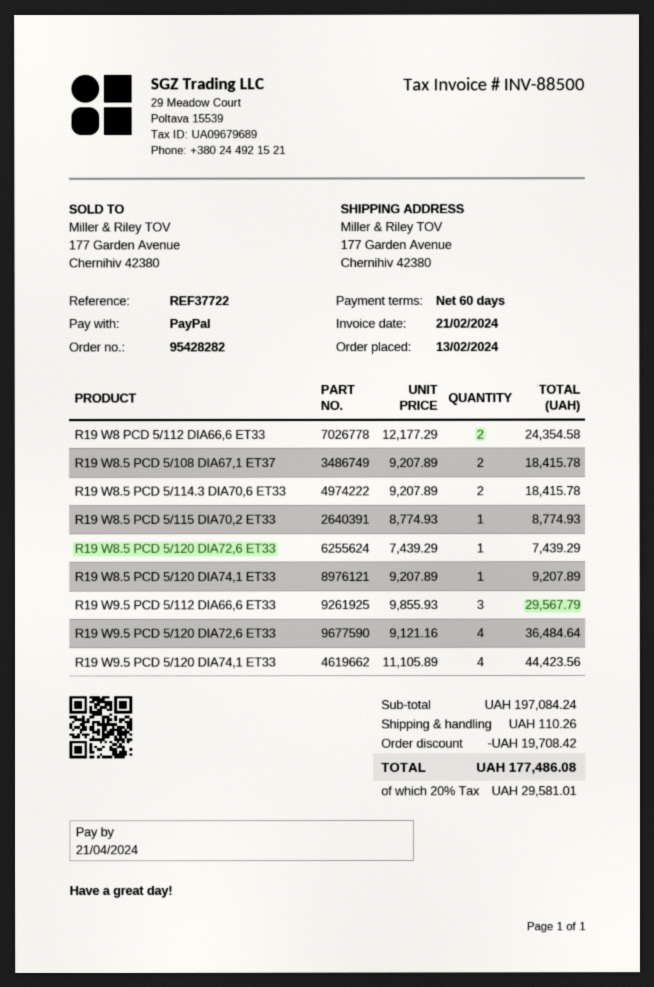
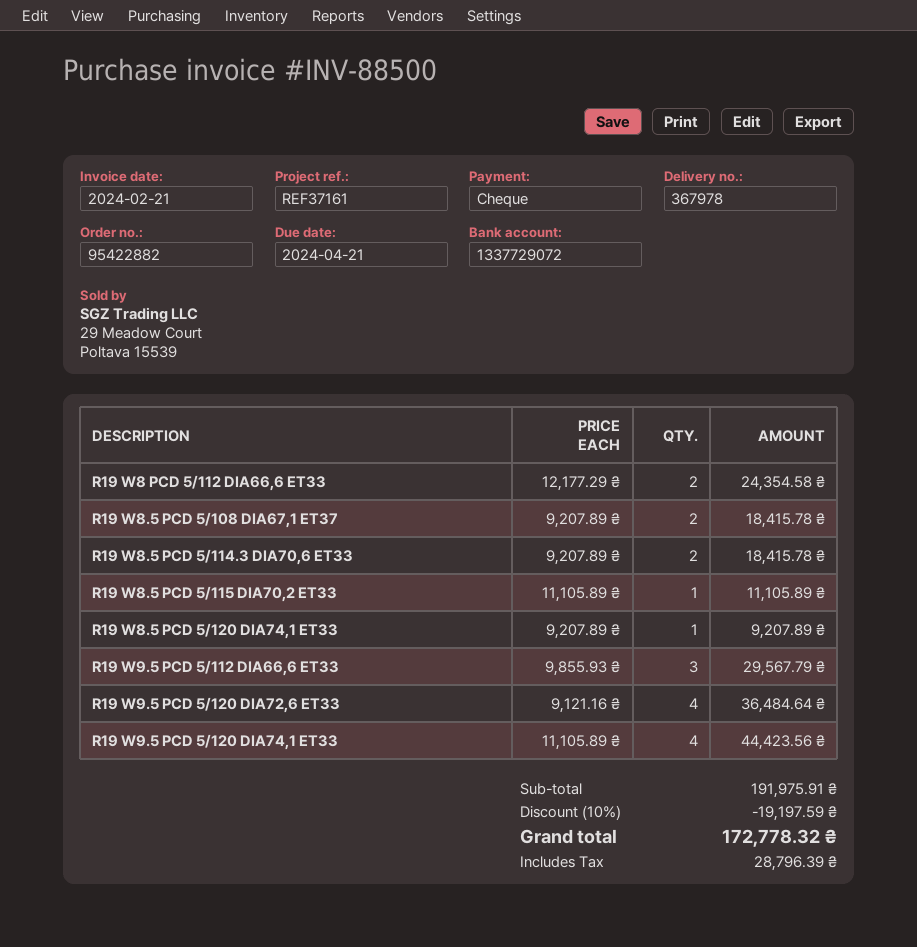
order number: 95428282 -> 95422882
reference: REF37722 -> REF37161
payment method: PayPal -> cheque
R19 W8.5 PCD 5/115 DIA70,2 ET33: 1 x 8774.93 = 8774.93 -> 1 x 11105.89 = 11105.89
R19 W8.5 PCD 5/120 DIA72,6 ET33: 1 x 7439.29 = 7439.29 -> none
subtotal: 197084.24 -> 191975.91
discount: 19708.42 -> 19197.59
shipping: 110.26 -> none
tax: 29581.01 -> 28796.39
total: 177486.08 -> 172778.32

